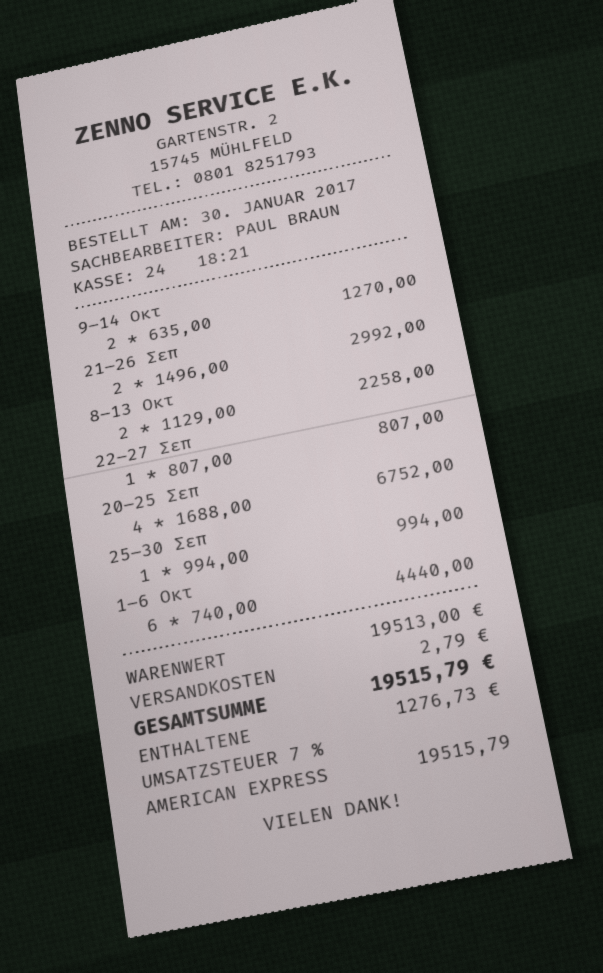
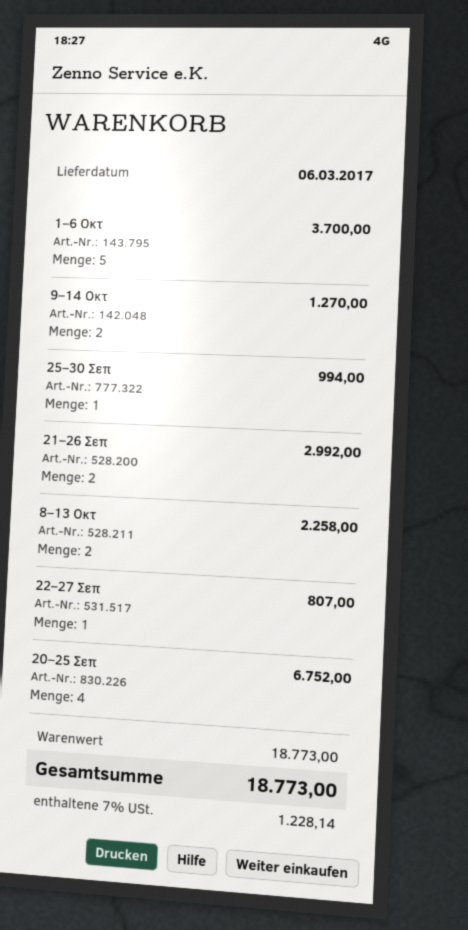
1–6 Οκτ: 6 for 4440.00 -> 5 for 3700.00
subtotal: 19513.00 -> 18773.00
shipping: 2.79 -> none
tax: 7% = 1276.73 -> 7% = 1228.14
total: 19515.79 -> 18773.00

